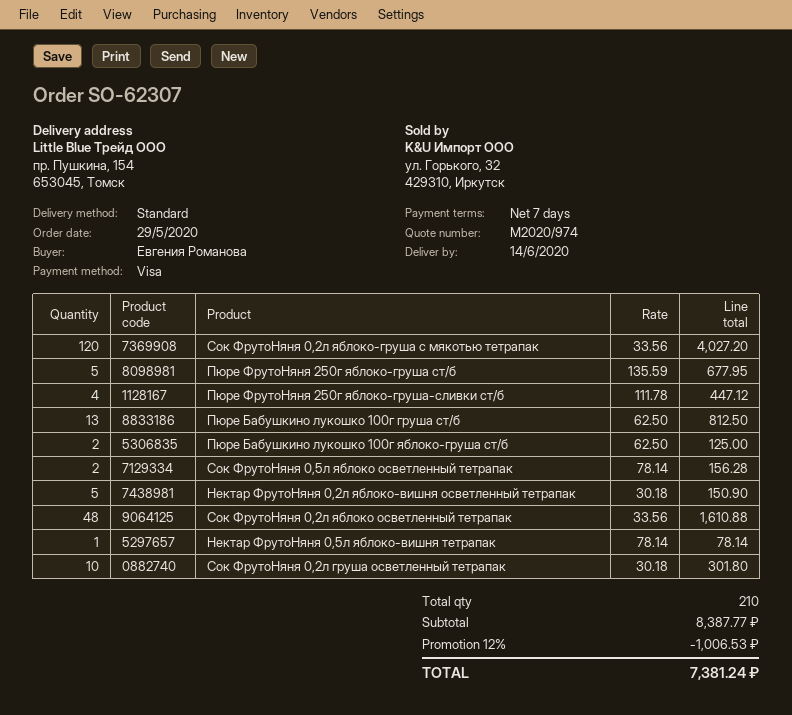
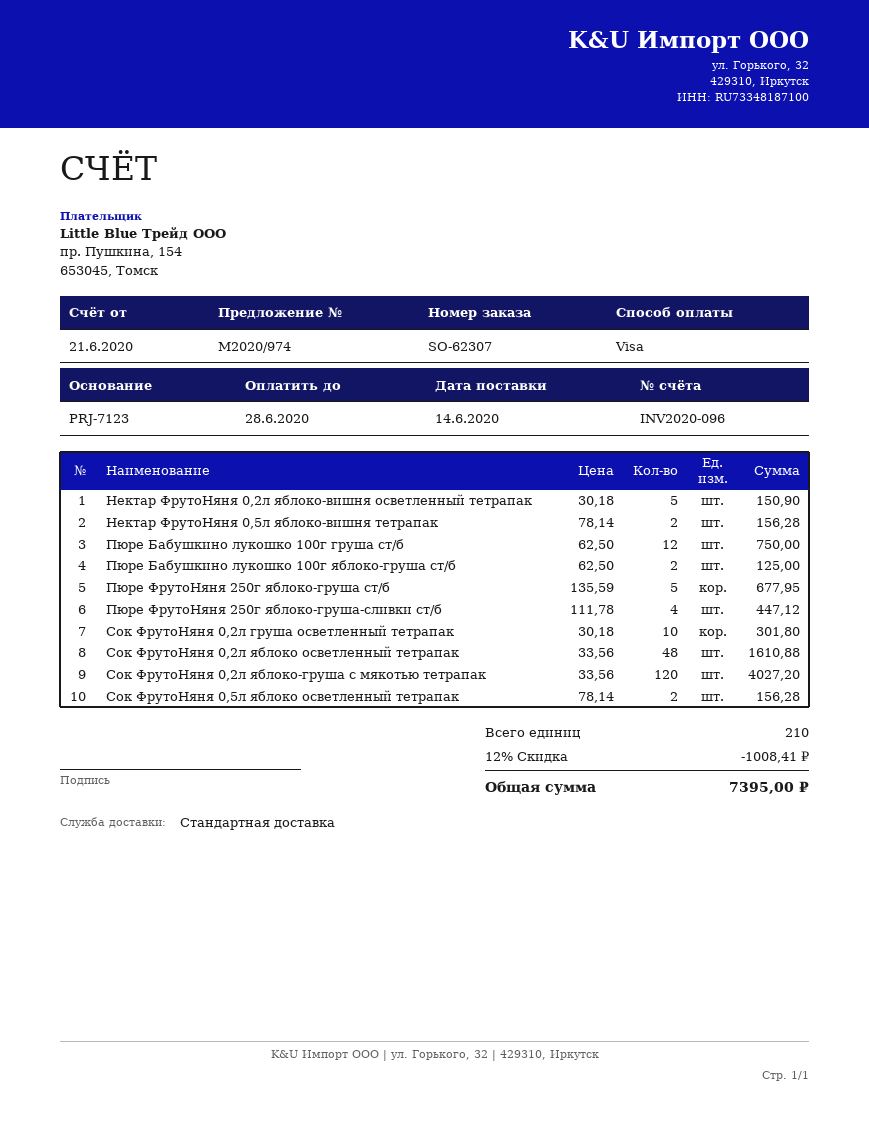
Пюре Бабушкино лукошко 100г груша ст/б: 13 x 62.50 = 812.50 -> 12 x 62.50 = 750.00
Нектар ФрутоНяня 0,5л яблоко-вишня тетрапак: 1 x 78.14 = 78.14 -> 2 x 78.14 = 156.28
discount: 12% = 1006.53 -> 12% = 1008.41
total: 7381.24 -> 7395.00

